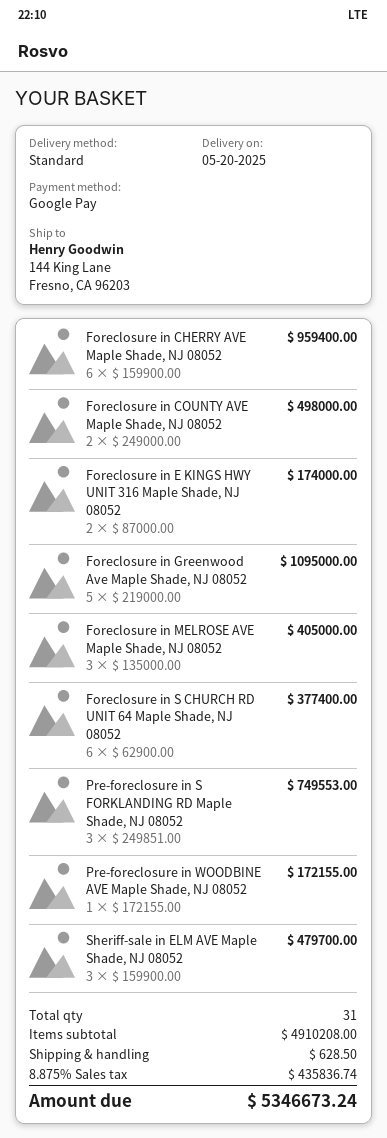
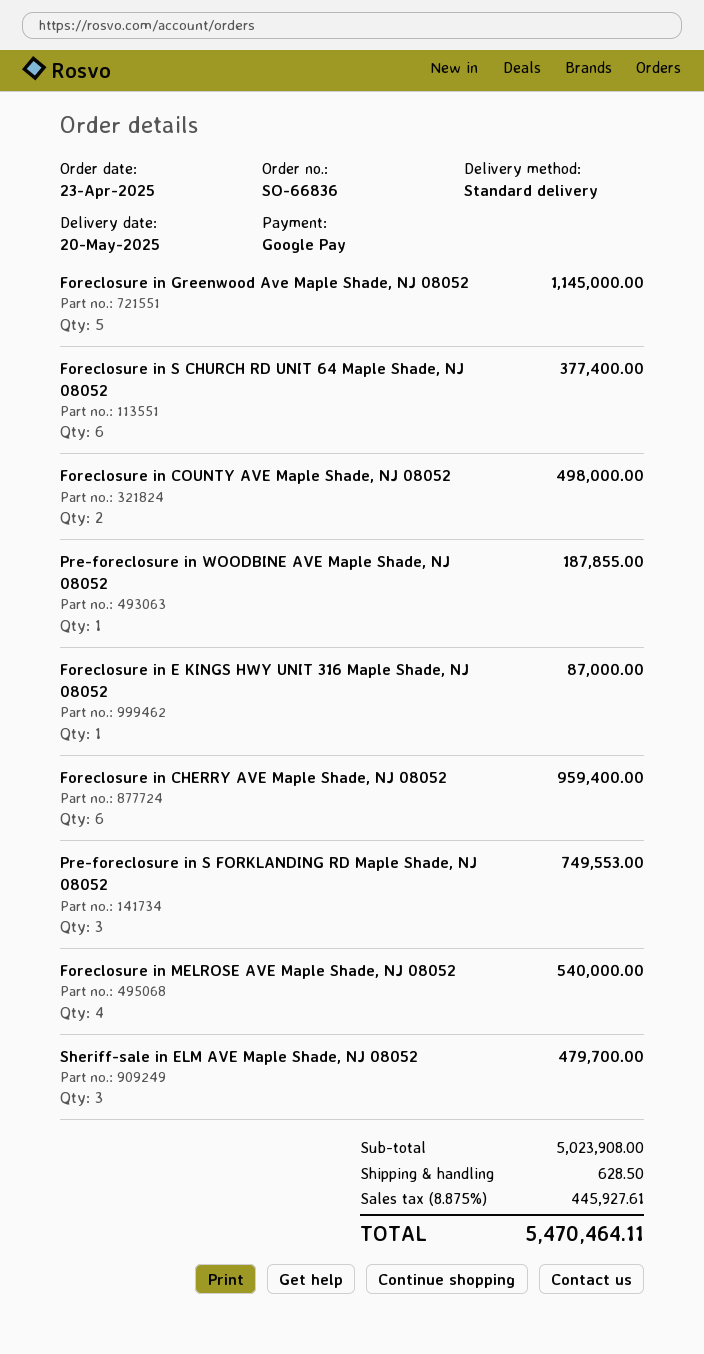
Foreclosure in E KINGS HWY UNIT 316 Maple Shade, NJ 08052: 2 for 174000.00 -> 1 for 87000.00
Foreclosure in Greenwood Ave Maple Shade, NJ 08052: 5 for 1095000.00 -> 5 for 1145000.00
Foreclosure in MELROSE AVE Maple Shade, NJ 08052: 3 for 405000.00 -> 4 for 540000.00
Pre-foreclosure in WOODBINE AVE Maple Shade, NJ 08052: 1 for 172155.00 -> 1 for 187855.00
subtotal: 4910208.00 -> 5023908.00
tax: 8.875% = 435836.74 -> 8.875% = 445927.61
total: 5346673.24 -> 5470464.11

